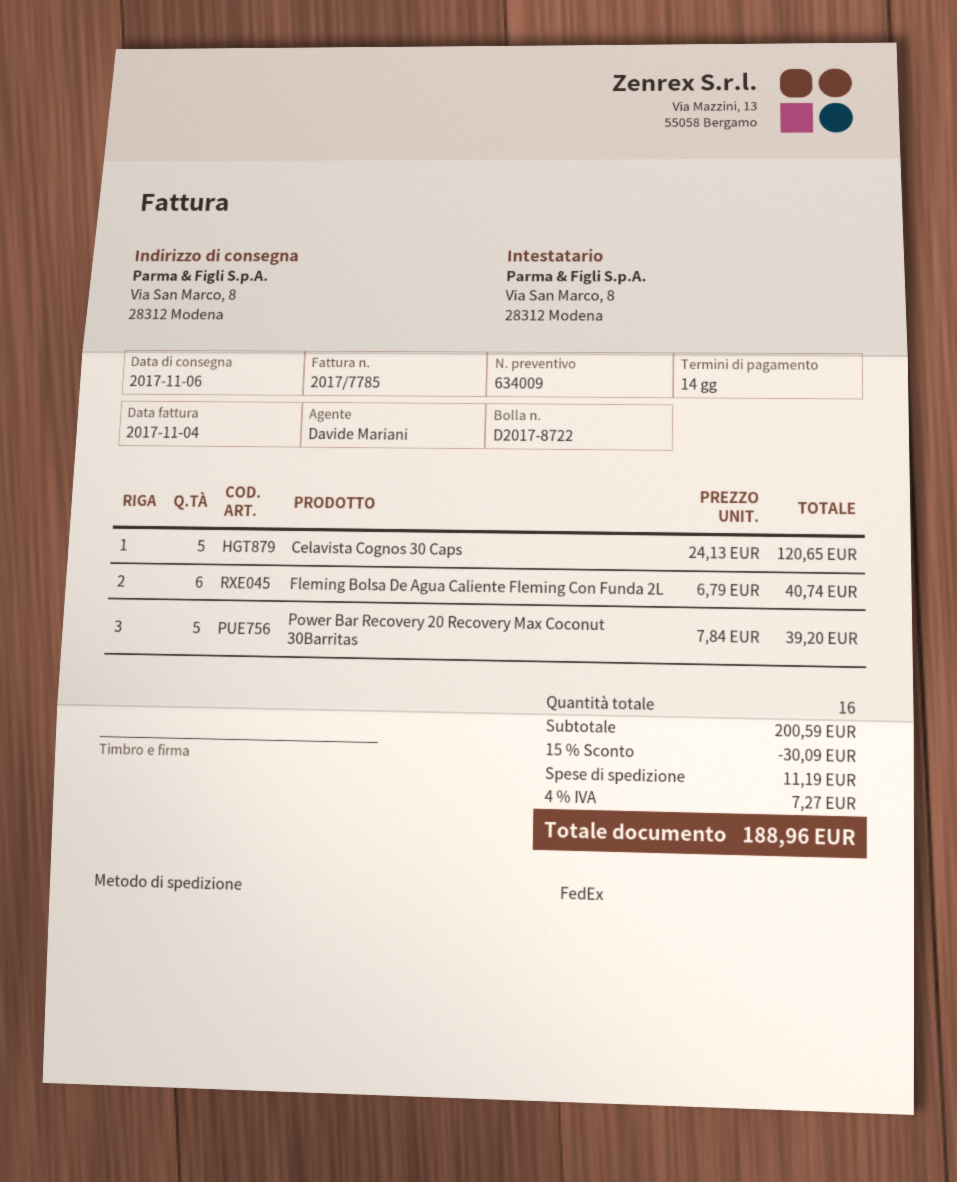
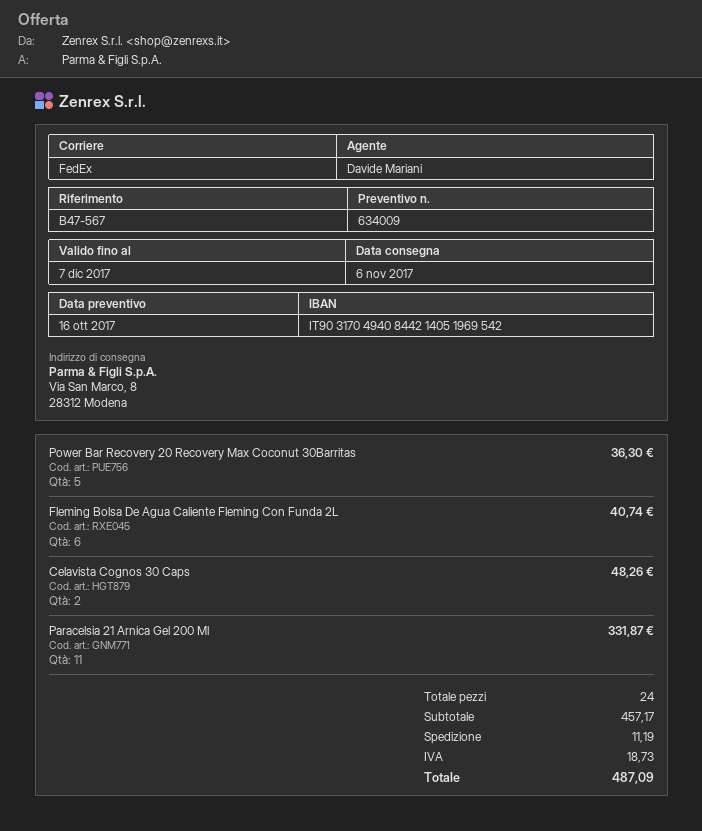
Celavista Cognos 30 Caps: 5 for 120.65 -> 2 for 48.26
Power Bar Recovery 20 Recovery Max Coconut 30Barritas: 5 for 39.20 -> 5 for 36.30
Paracelsia 21 Arnica Gel 200 Ml: none -> 11 for 331.87
total quantity: 16 -> 24
subtotal: 200.59 -> 457.17
discount: 15% = 30.09 -> none
tax: 7.27 -> 18.73
total: 188.96 -> 487.09

